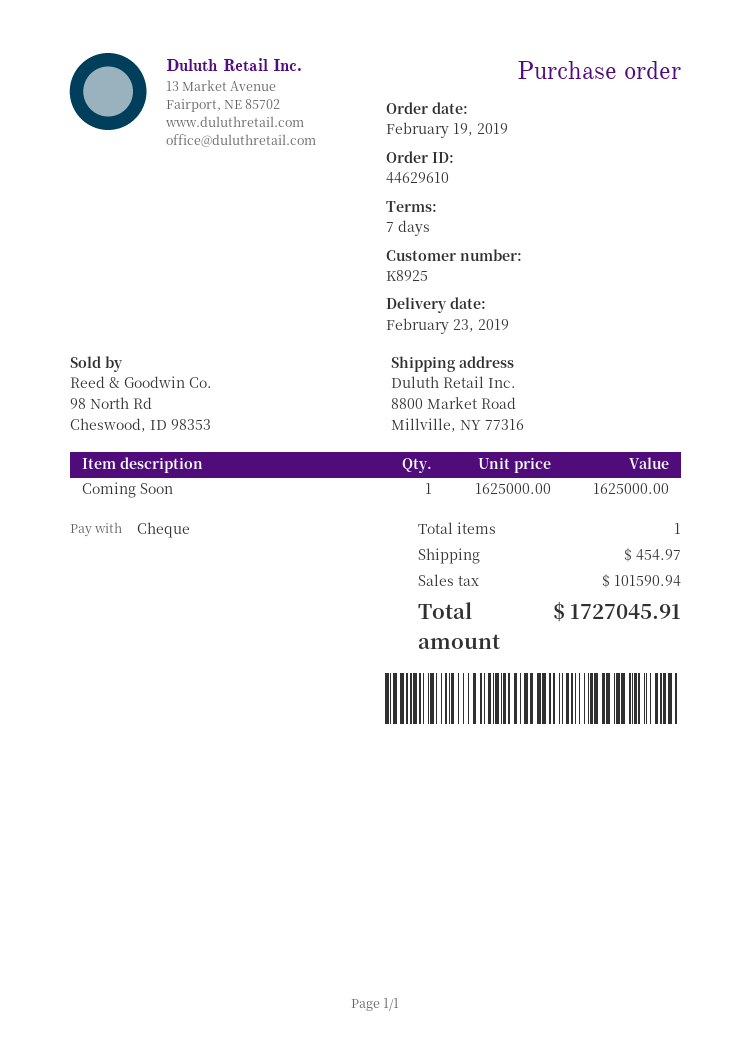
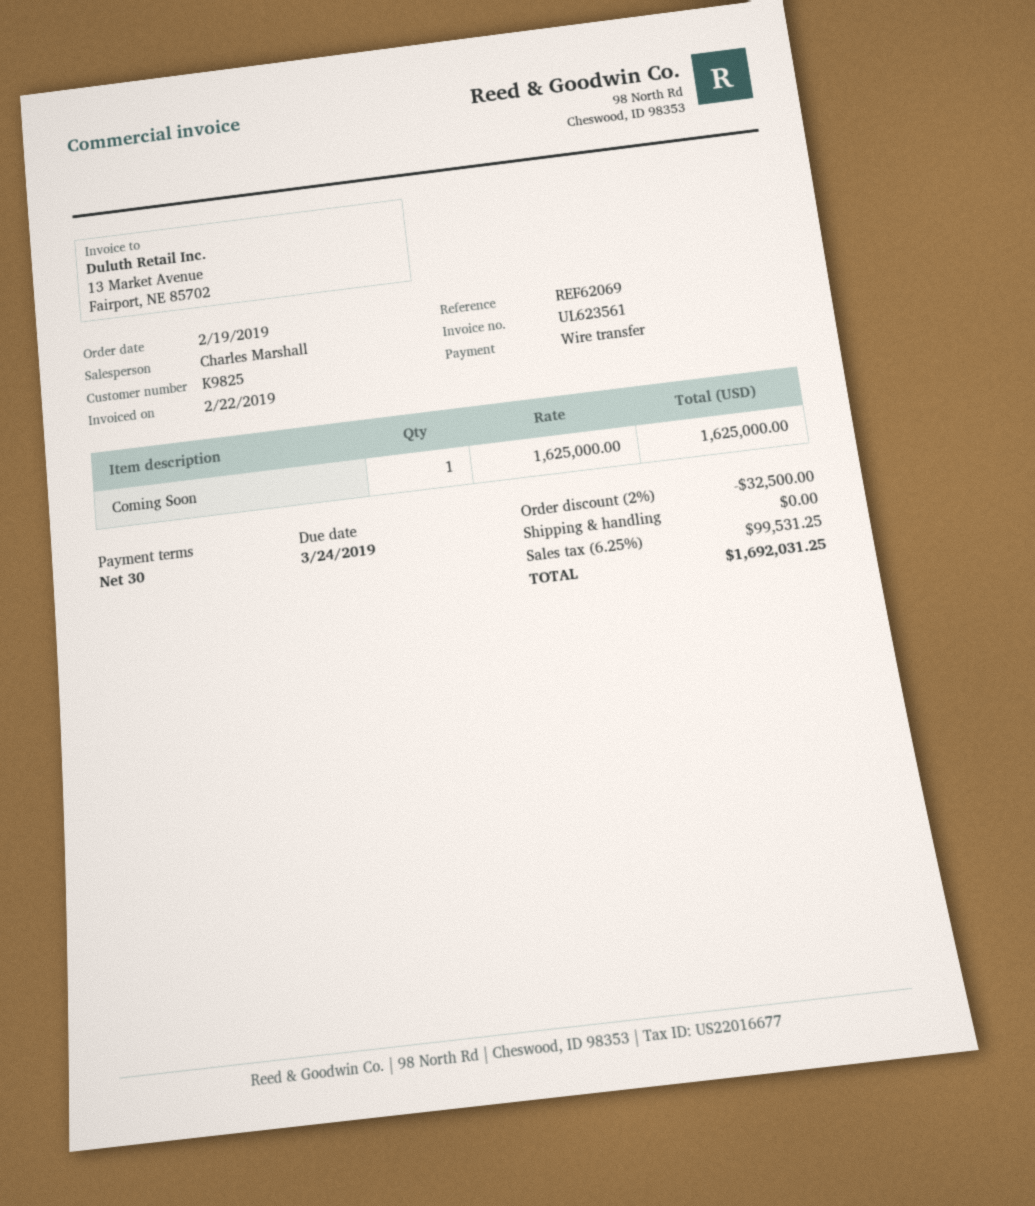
payment terms: 7 days -> 30 days
customer number: K8925 -> K9825
payment method: cheque -> bank transfer
discount: none -> 2% = 32500.00
shipping: 454.97 -> 0.00
tax: 101590.94 -> 99531.25
total: 1727045.91 -> 1692031.25

